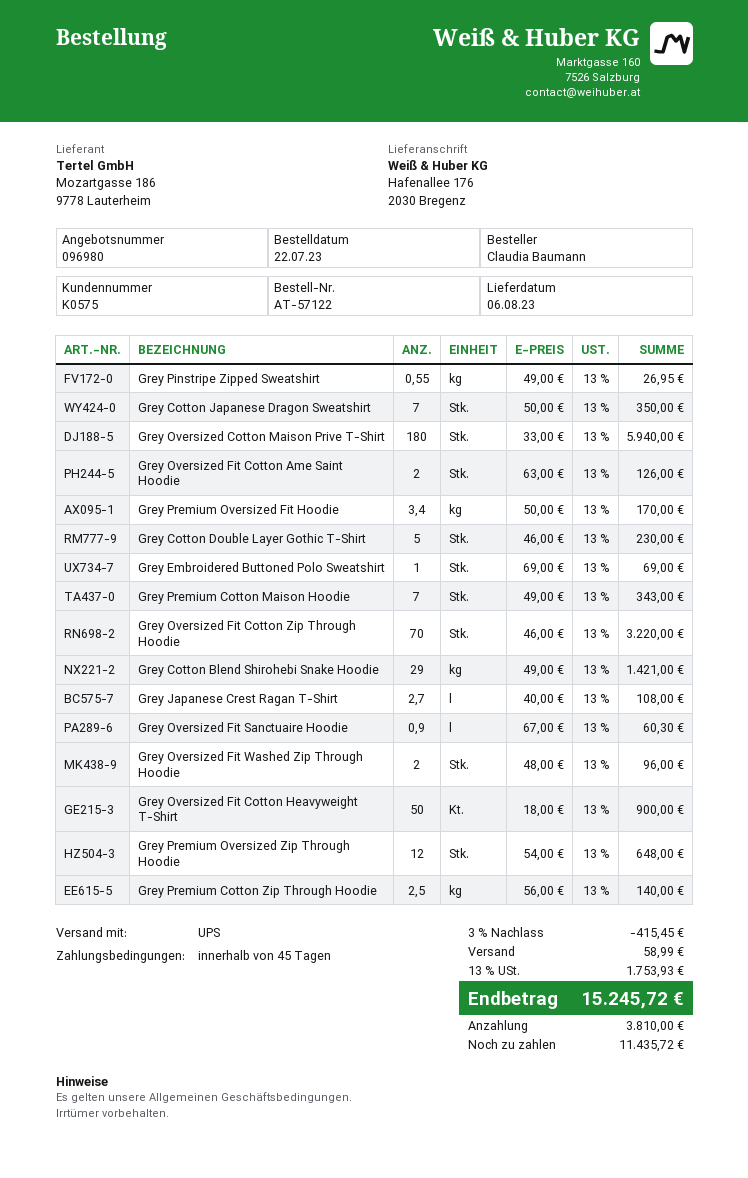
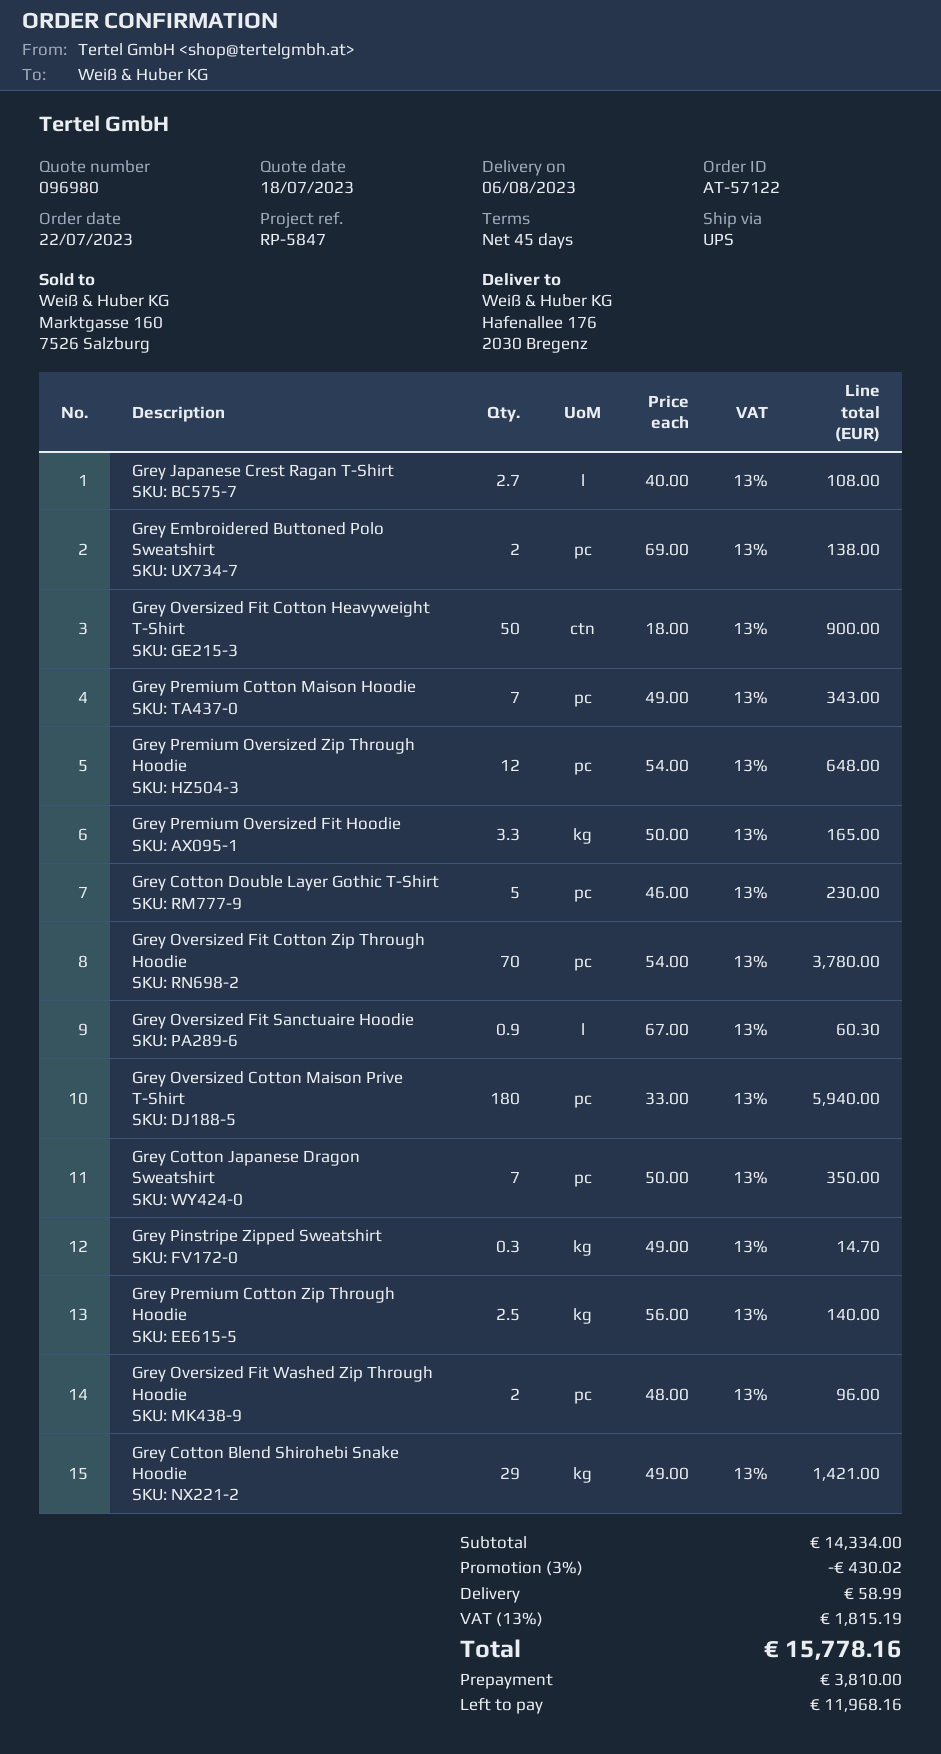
Grey Pinstripe Zipped Sweatshirt: 0.55 x 49.00 = 26.95 -> 0.3 x 49.00 = 14.70
Grey Oversized Fit Cotton Ame Saint Hoodie: 2 x 63.00 = 126.00 -> none
Grey Premium Oversized Fit Hoodie: 3.4 x 50.00 = 170.00 -> 3.3 x 50.00 = 165.00
Grey Embroidered Buttoned Polo Sweatshirt: 1 x 69.00 = 69.00 -> 2 x 69.00 = 138.00
Grey Oversized Fit Cotton Zip Through Hoodie: 70 x 46.00 = 3220.00 -> 70 x 54.00 = 3780.00
discount: 3% = 415.45 -> 3% = 430.02
tax: 13% = 1753.93 -> 13% = 1815.19
total: 15245.72 -> 15778.16
balance: 11435.72 -> 11968.16

